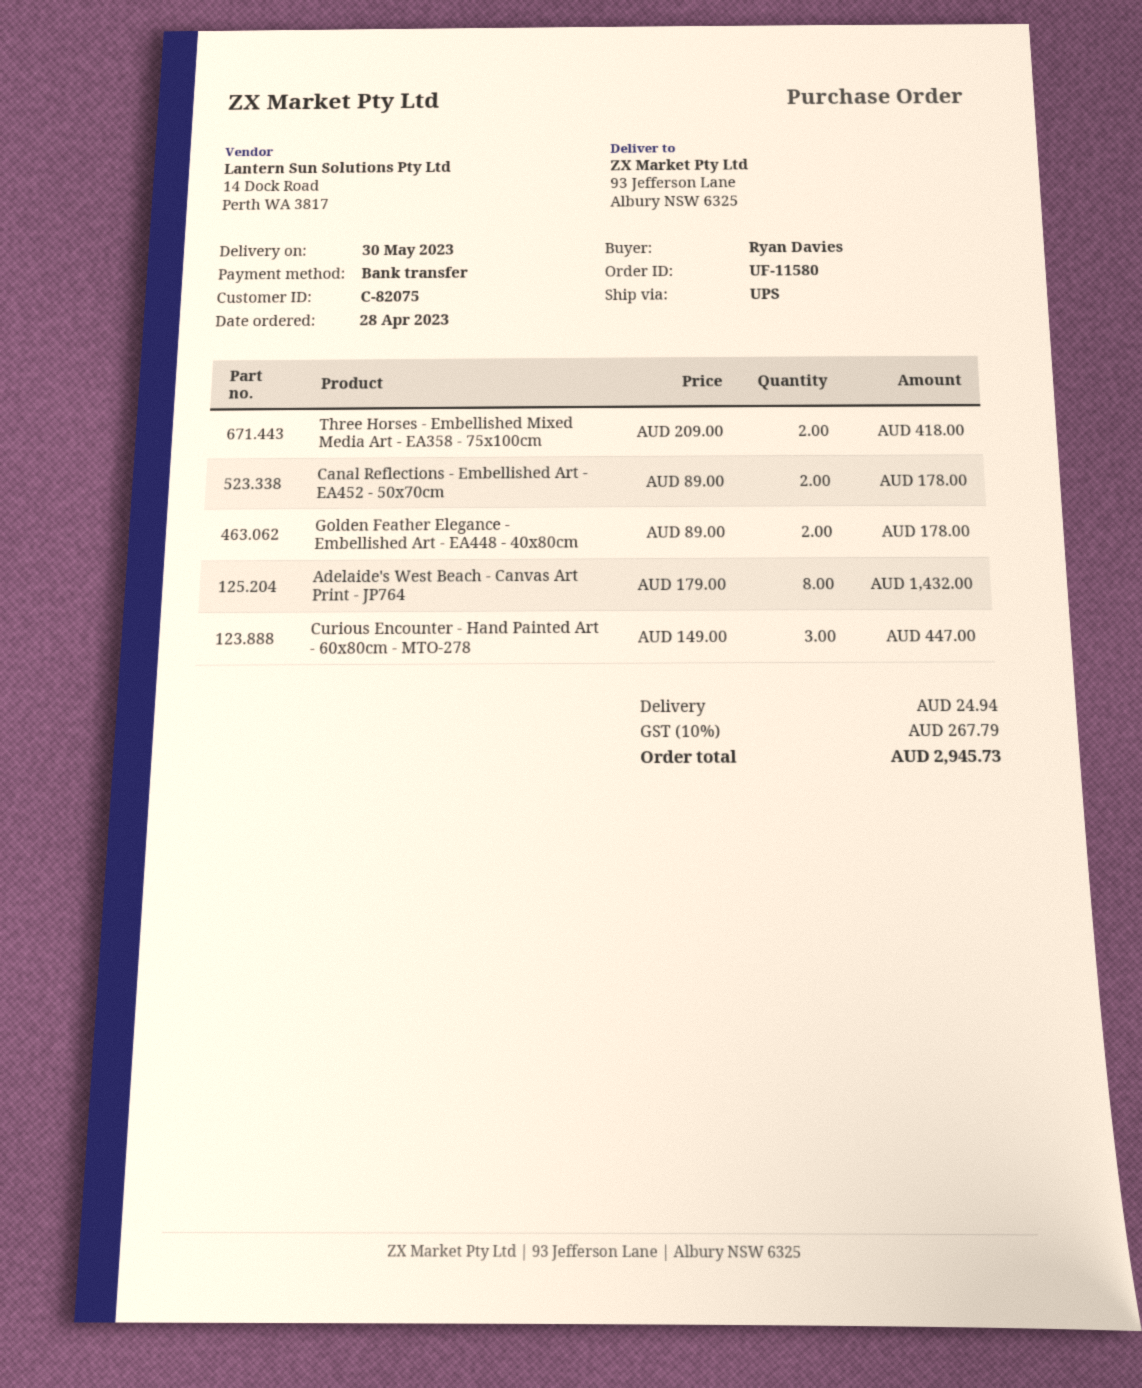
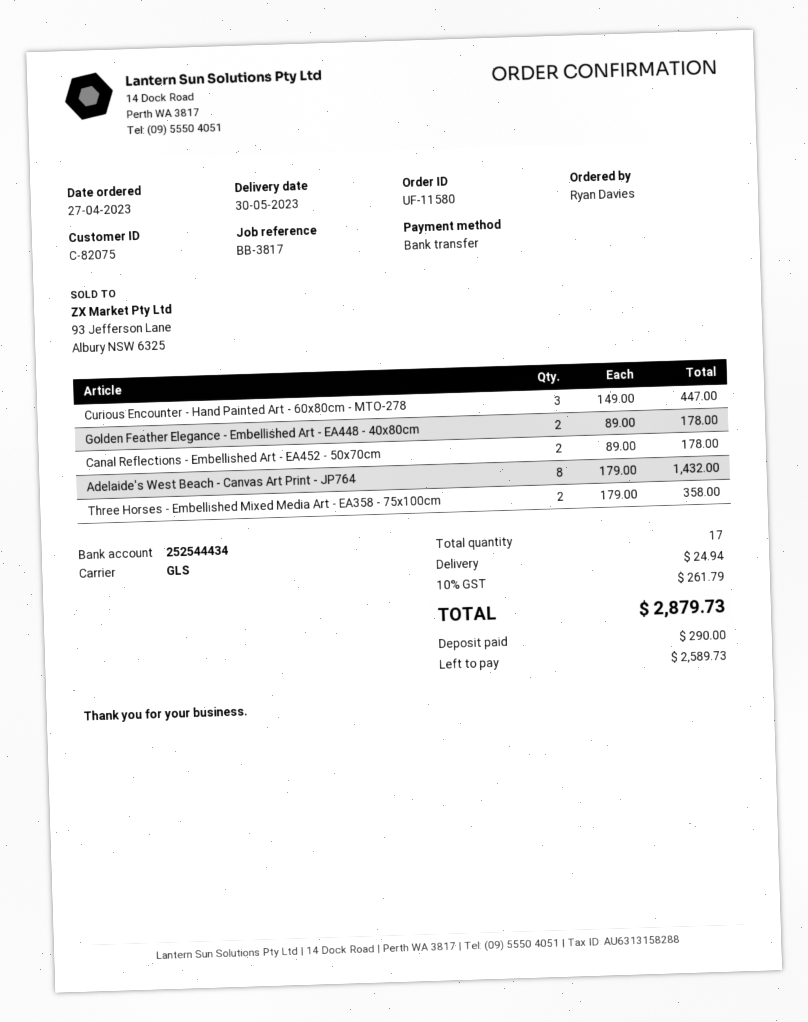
order date: 2023-04-28 -> 2023-04-27
shipping method: UPS -> GLS
Three Horses - Embellished Mixed Media Art - EA358 - 75x100cm: 2 x 209.00 = 418.00 -> 2 x 179.00 = 358.00
tax: 10% = 267.79 -> 10% = 261.79
total: 2945.73 -> 2879.73

